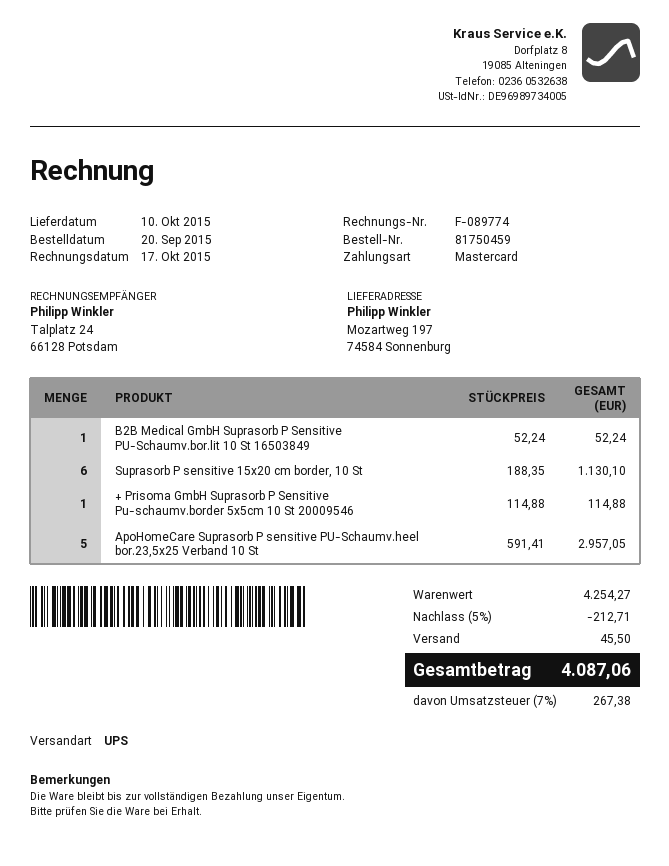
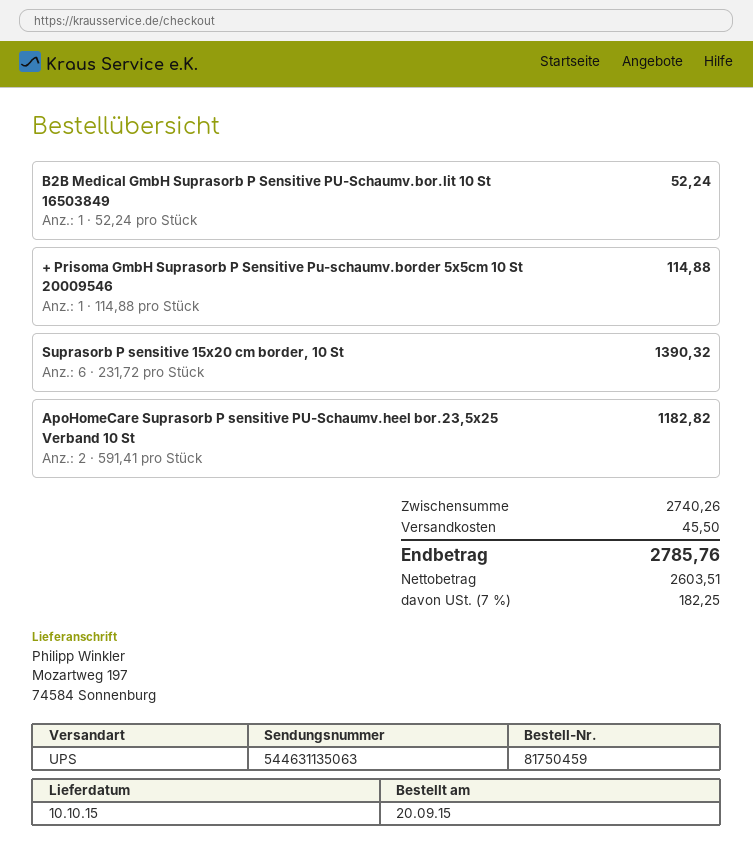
Suprasorb P sensitive 15x20 cm border, 10 St: 6 x 188.35 = 1130.10 -> 6 x 231.72 = 1390.32
ApoHomeCare Suprasorb P sensitive PU-Schaumv.heel bor.23,5x25 Verband 10 St: 5 x 591.41 = 2957.05 -> 2 x 591.41 = 1182.82
subtotal: 4254.27 -> 2740.26
discount: 5% = 212.71 -> none
tax: 7% = 267.38 -> 7% = 182.25
total: 4087.06 -> 2785.76

